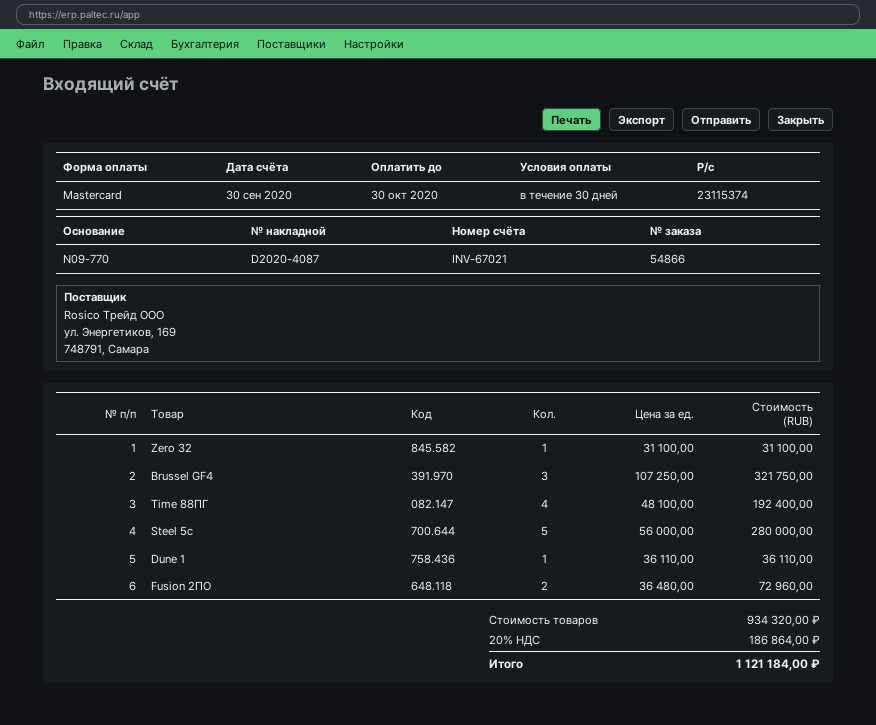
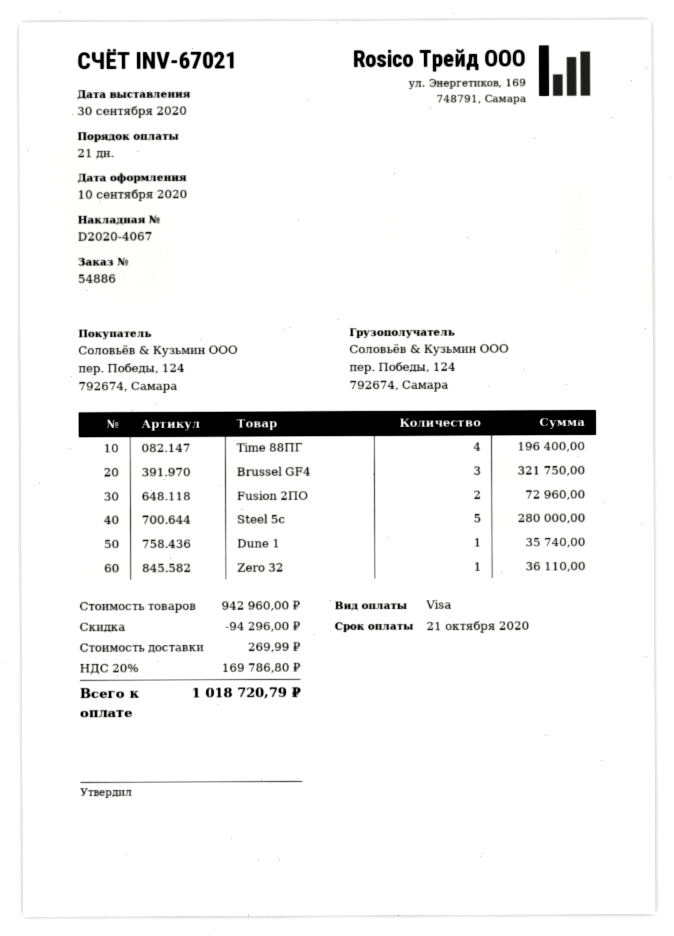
order number: 54866 -> 54886
delivery note number: D2020-4087 -> D2020-4067
payment terms: 30 days -> 21 days
due date: 2020-10-30 -> 2020-10-21
payment method: Mastercard -> Visa
Zero 32: 1 for 31100.00 -> 1 for 36110.00
Time 88ПГ: 4 for 192400.00 -> 4 for 196400.00
Dune 1: 1 for 36110.00 -> 1 for 35740.00
subtotal: 934320.00 -> 942960.00
discount: none -> 94296.00
shipping: none -> 269.99
tax: 20% = 186864.00 -> 20% = 169786.80
total: 1121184.00 -> 1018720.79

